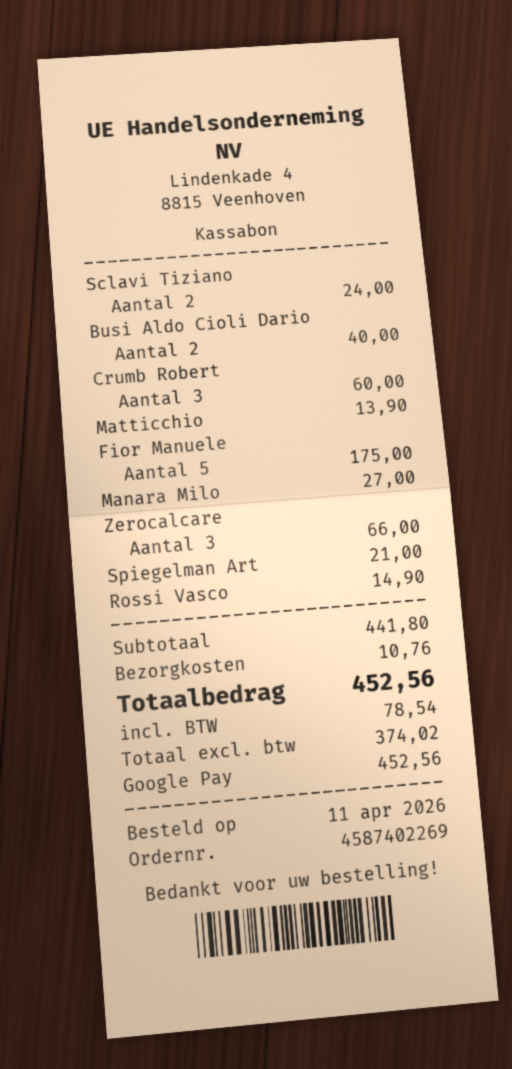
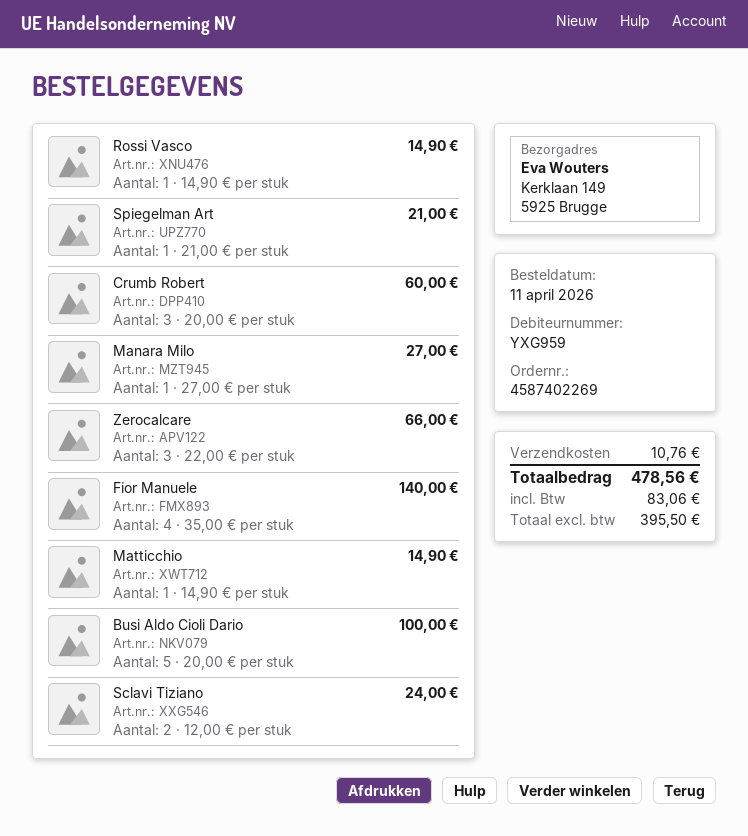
Busi Aldo Cioli Dario: 2 for 40.00 -> 5 for 100.00
Matticchio: 1 for 13.90 -> 1 for 14.90
Fior Manuele: 5 for 175.00 -> 4 for 140.00
net: 374.02 -> 395.50
tax: 78.54 -> 83.06
total: 452.56 -> 478.56

